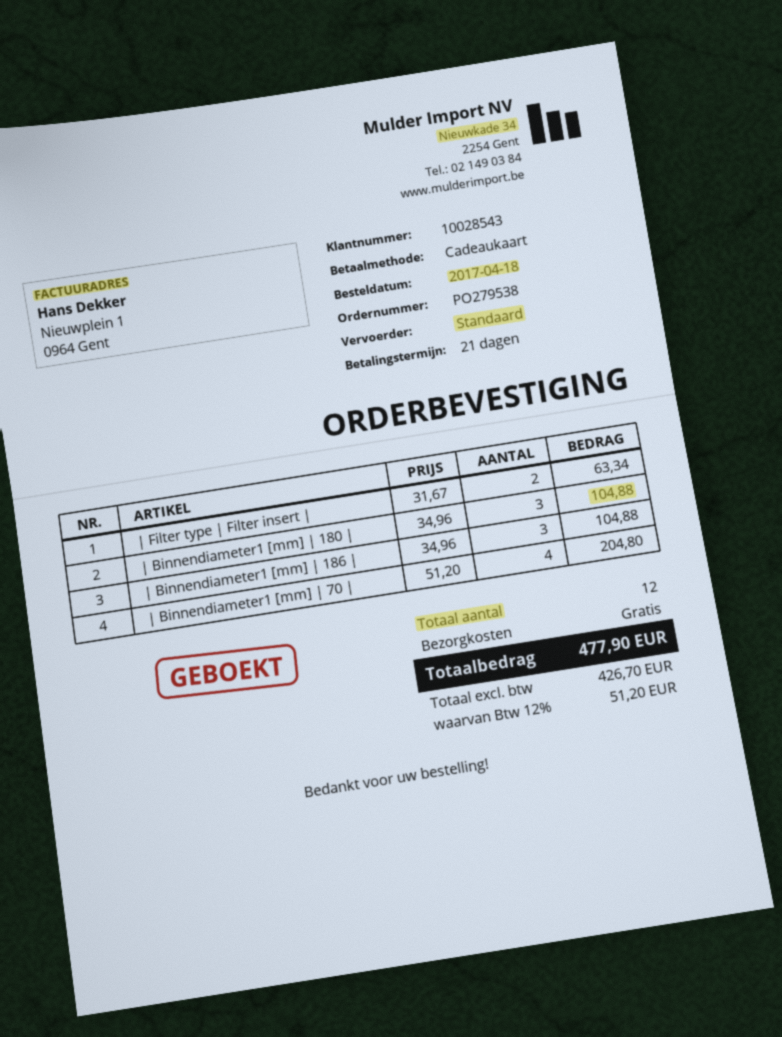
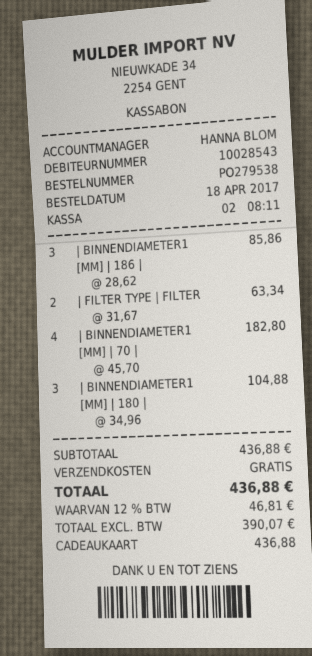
| Binnendiameter1 [mm] | 186 |: 3 x 34.96 = 104.88 -> 3 x 28.62 = 85.86
| Binnendiameter1 [mm] | 70 |: 4 x 51.20 = 204.80 -> 4 x 45.70 = 182.80
net: 426.70 -> 390.07
tax: 12% = 51.20 -> 12% = 46.81
total: 477.90 -> 436.88

